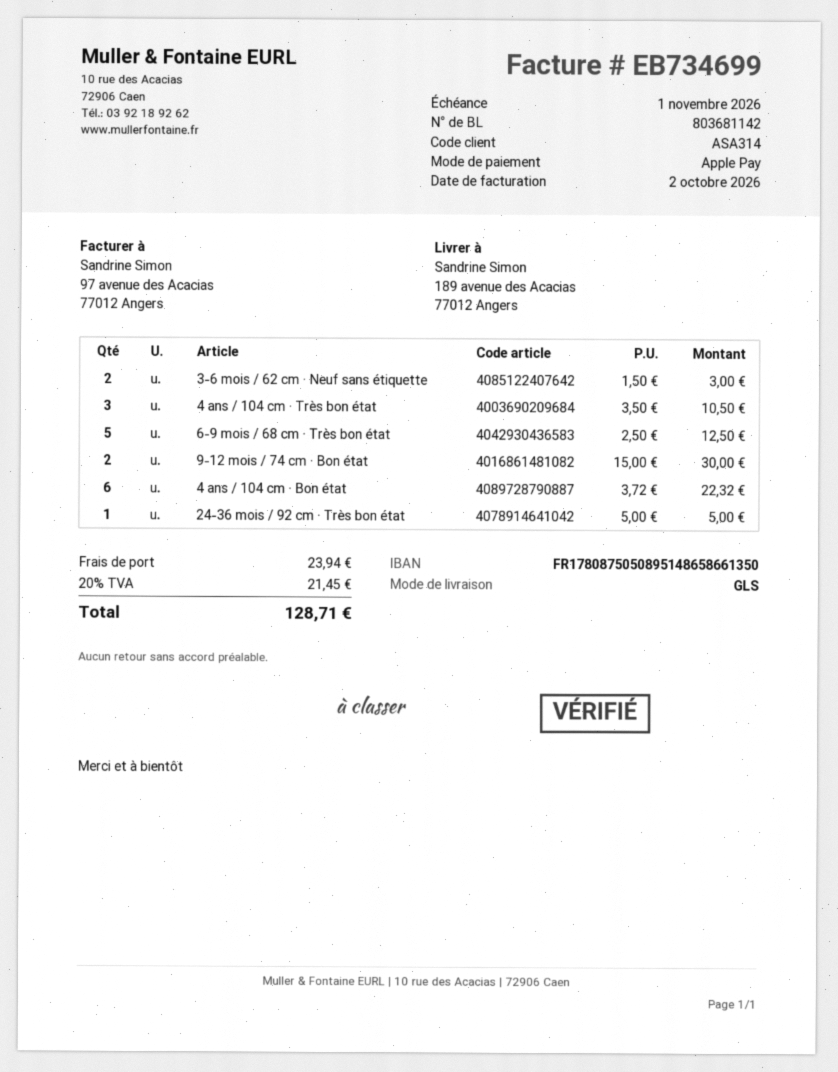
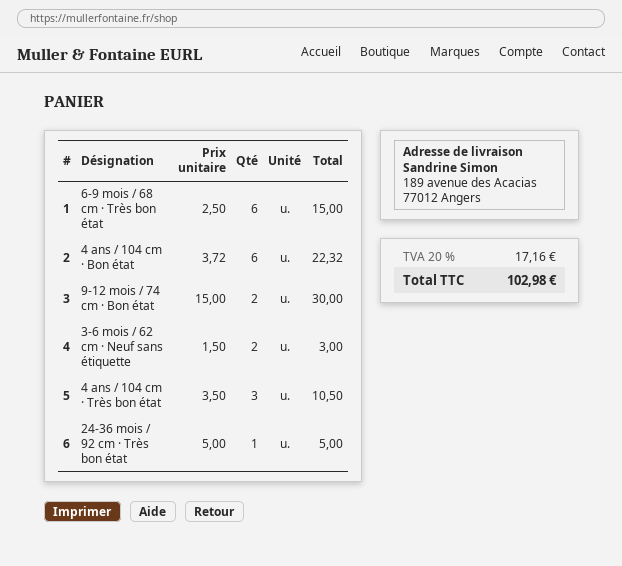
6-9 mois / 68 cm · Très bon état: 5 x 2.50 = 12.50 -> 6 x 2.50 = 15.00
shipping: 23.94 -> none
tax: 20% = 21.45 -> 20% = 17.16
total: 128.71 -> 102.98

